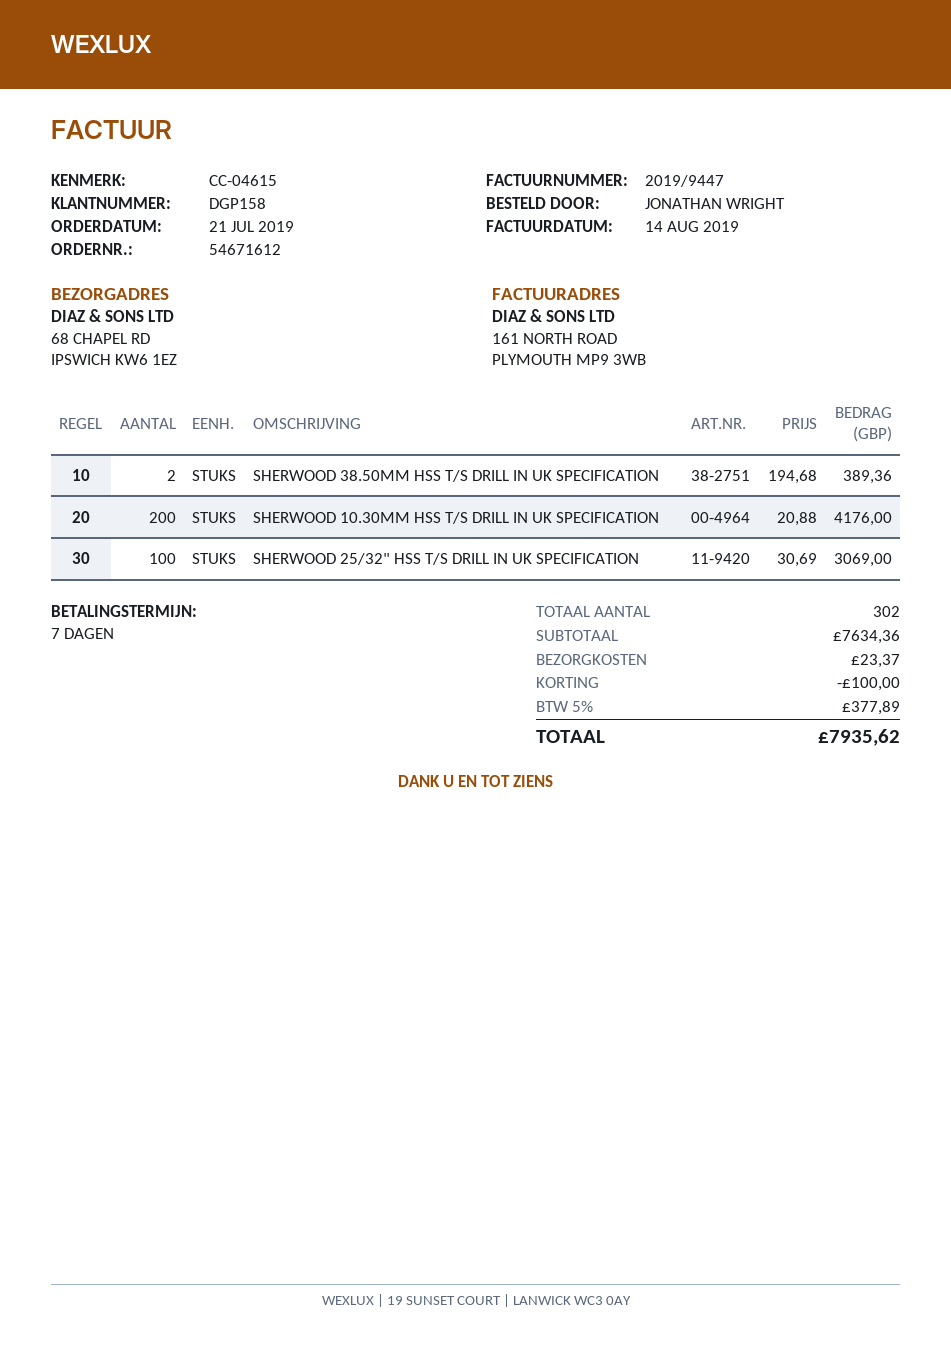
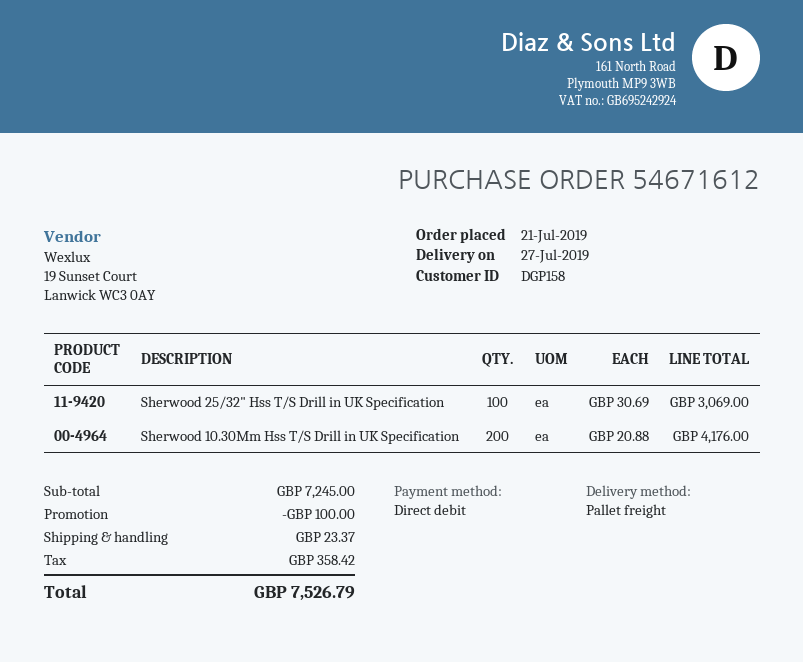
SHERWOOD 38.50MM HSS T/S DRILL IN UK SPECIFICATION: 2 x 194.68 = 389.36 -> none
subtotal: 7634.36 -> 7245.00
tax: 377.89 -> 358.42
total: 7935.62 -> 7526.79

